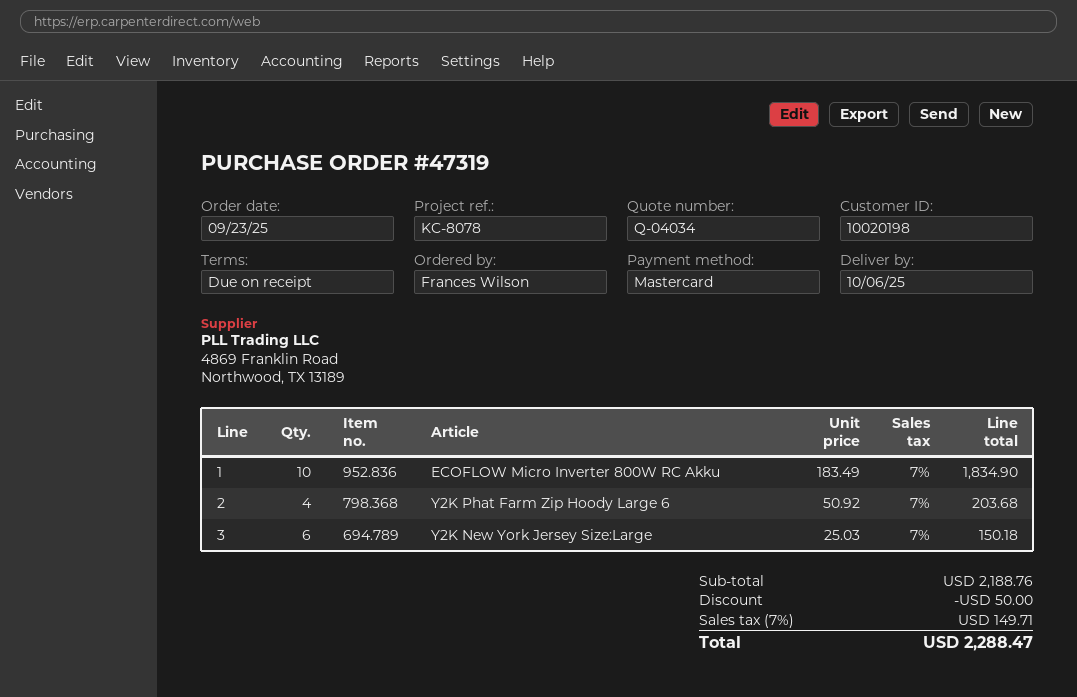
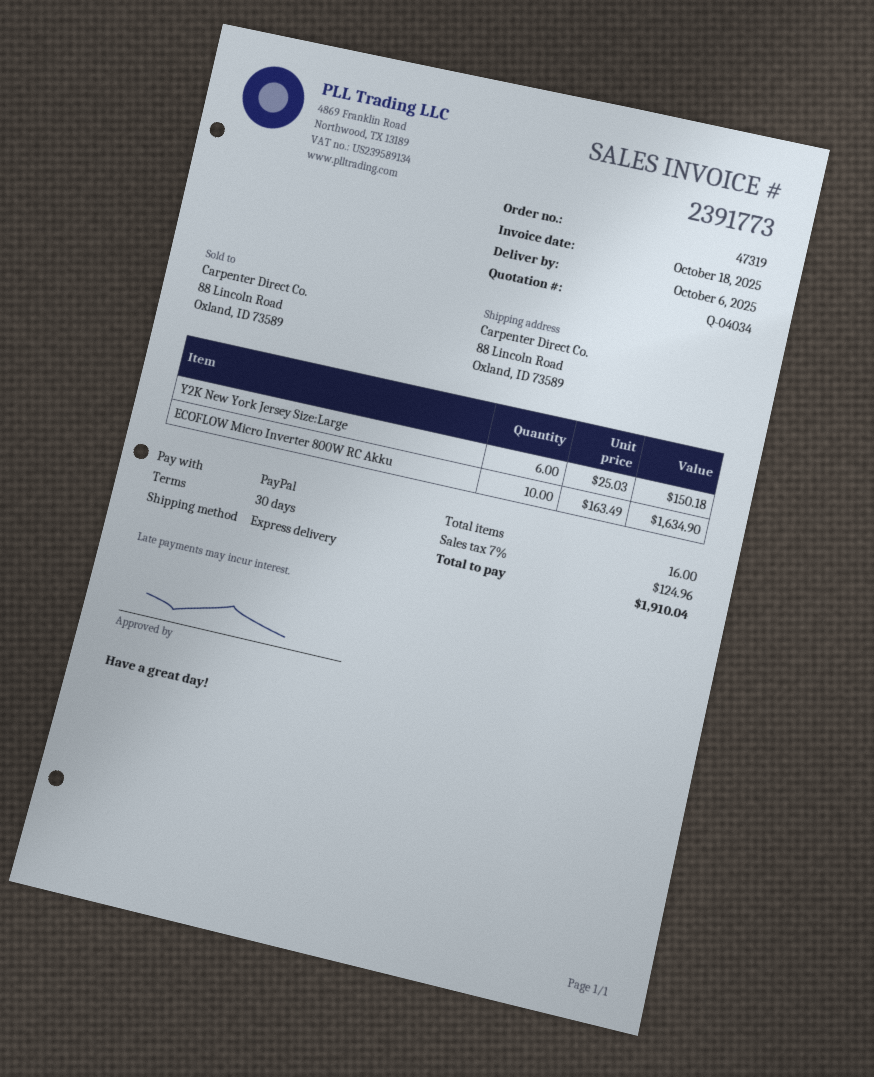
payment terms: on receipt -> 30 days
payment method: Mastercard -> PayPal
ECOFLOW Micro Inverter 800W RC Akku: 10 x 183.49 = 1834.90 -> 10 x 163.49 = 1634.90
Y2K Phat Farm Zip Hoody Large 6: 4 x 50.92 = 203.68 -> none
discount: 50.00 -> none
tax: 7% = 149.71 -> 7% = 124.96
total: 2288.47 -> 1910.04

